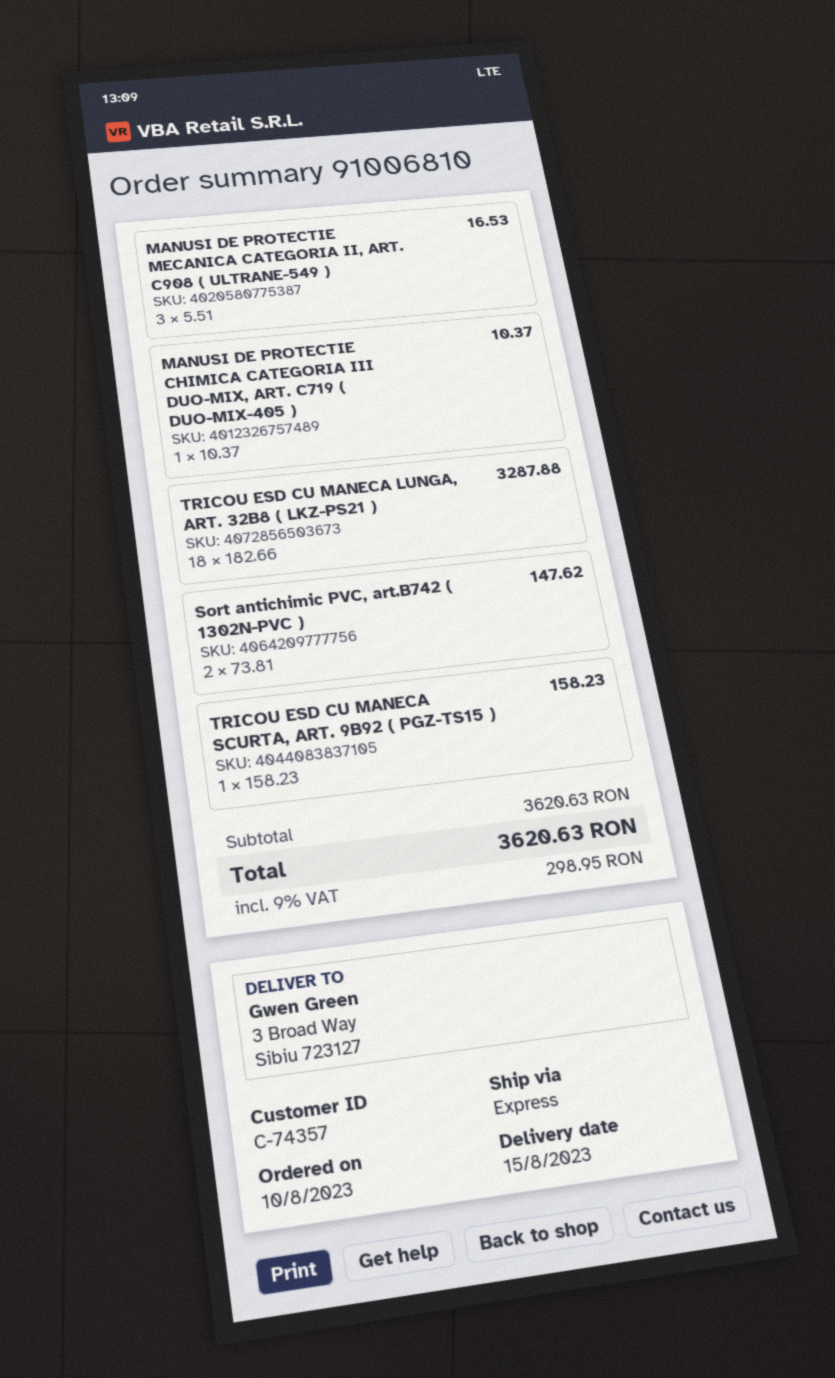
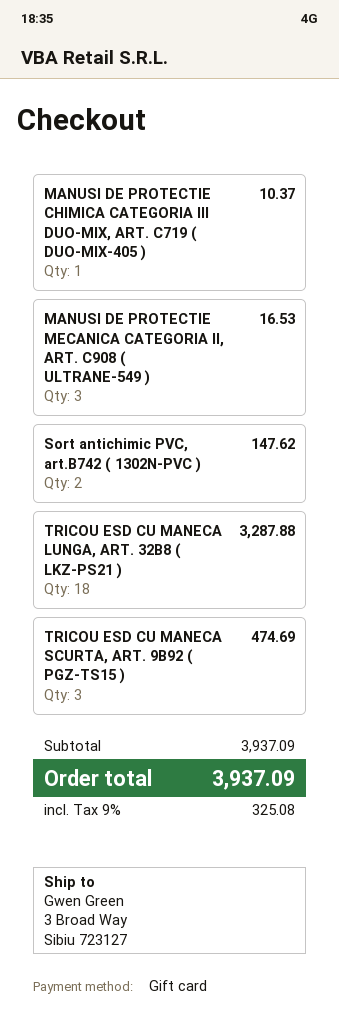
TRICOU ESD CU MANECA SCURTA, ART. 9B92 ( PGZ-TS15 ): 1 for 158.23 -> 3 for 474.69
subtotal: 3620.63 -> 3937.09
tax: 9% = 298.95 -> 9% = 325.08
total: 3620.63 -> 3937.09

